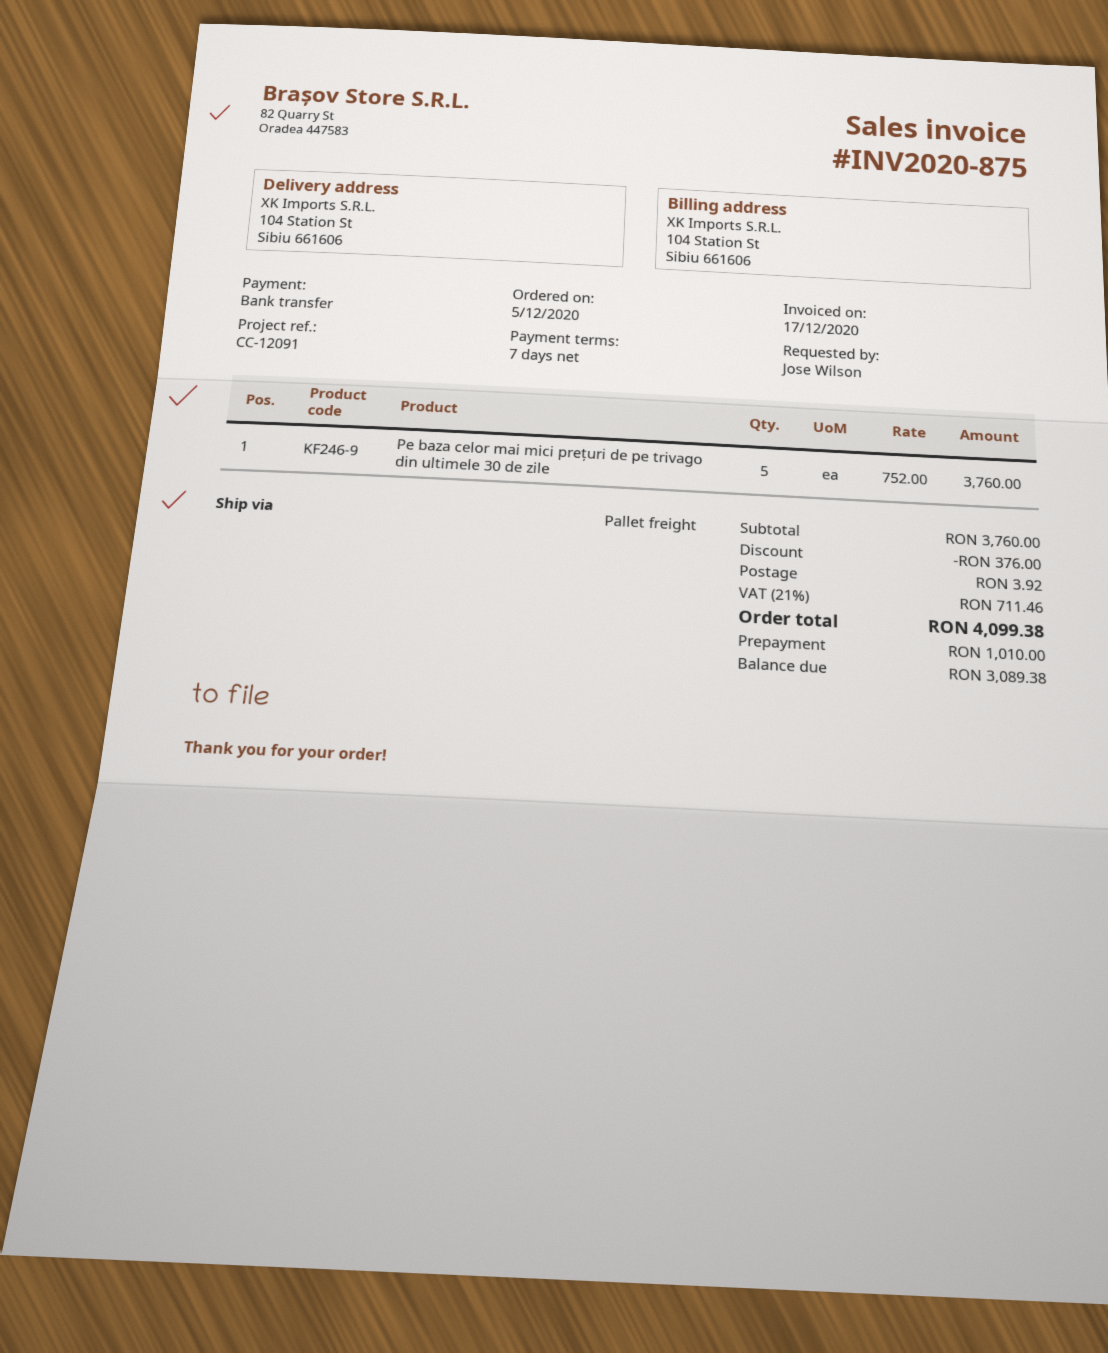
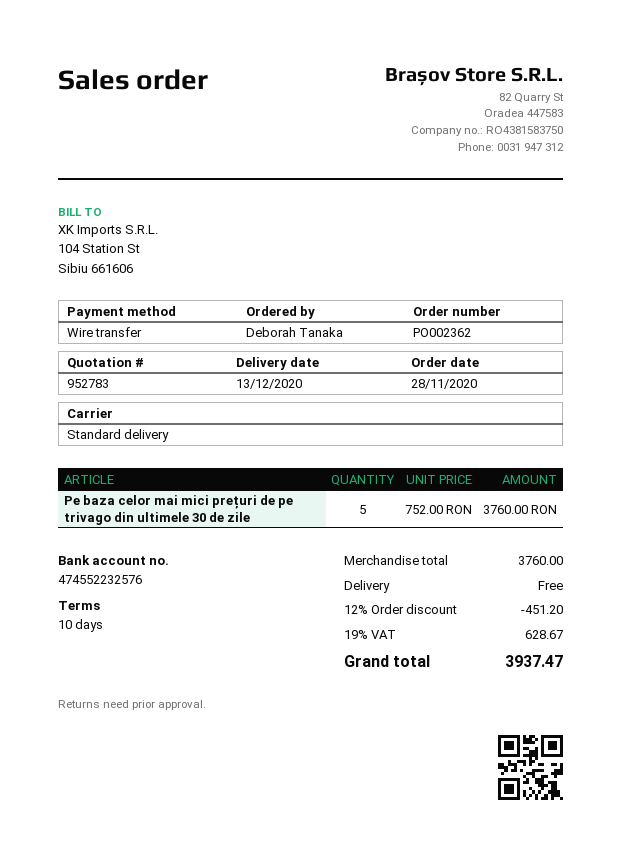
order date: 2020-12-05 -> 2020-11-28
payment terms: 7 days -> 10 days
ordered by: Jose Wilson -> Deborah Tanaka
shipping method: pallet freight -> standard
discount: 376.00 -> 451.20
shipping: 3.92 -> 0.00
tax: 21% = 711.46 -> 19% = 628.67
total: 4099.38 -> 3937.47

